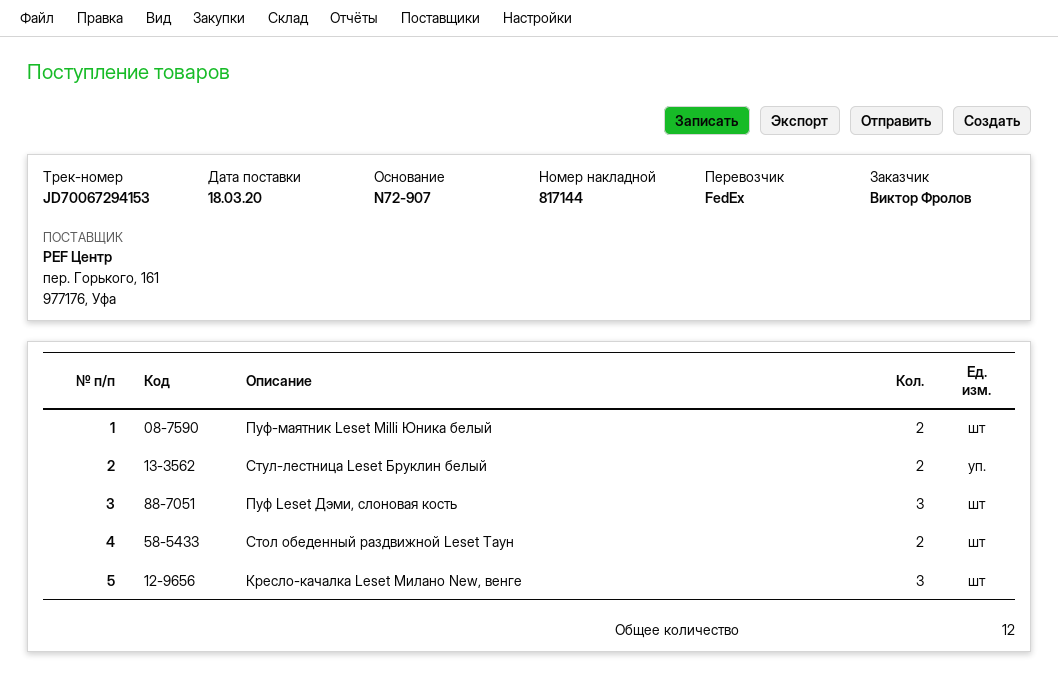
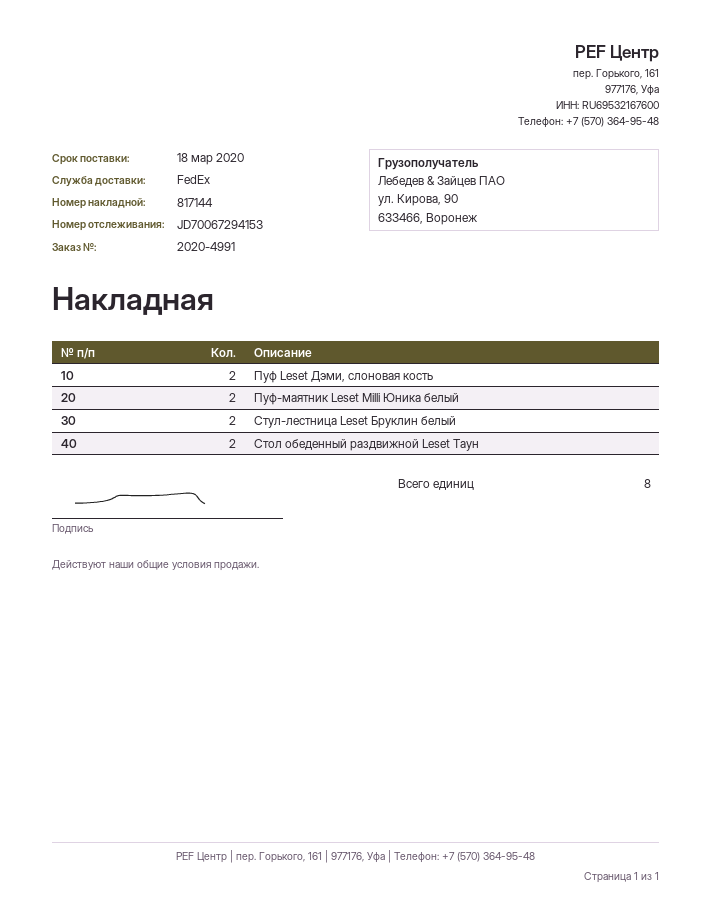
Пуф Leset Дэми, слоновая кость: 3 -> 2
Кресло-качалка Leset Милано New, венге: 3 -> none
total quantity: 12 -> 8

